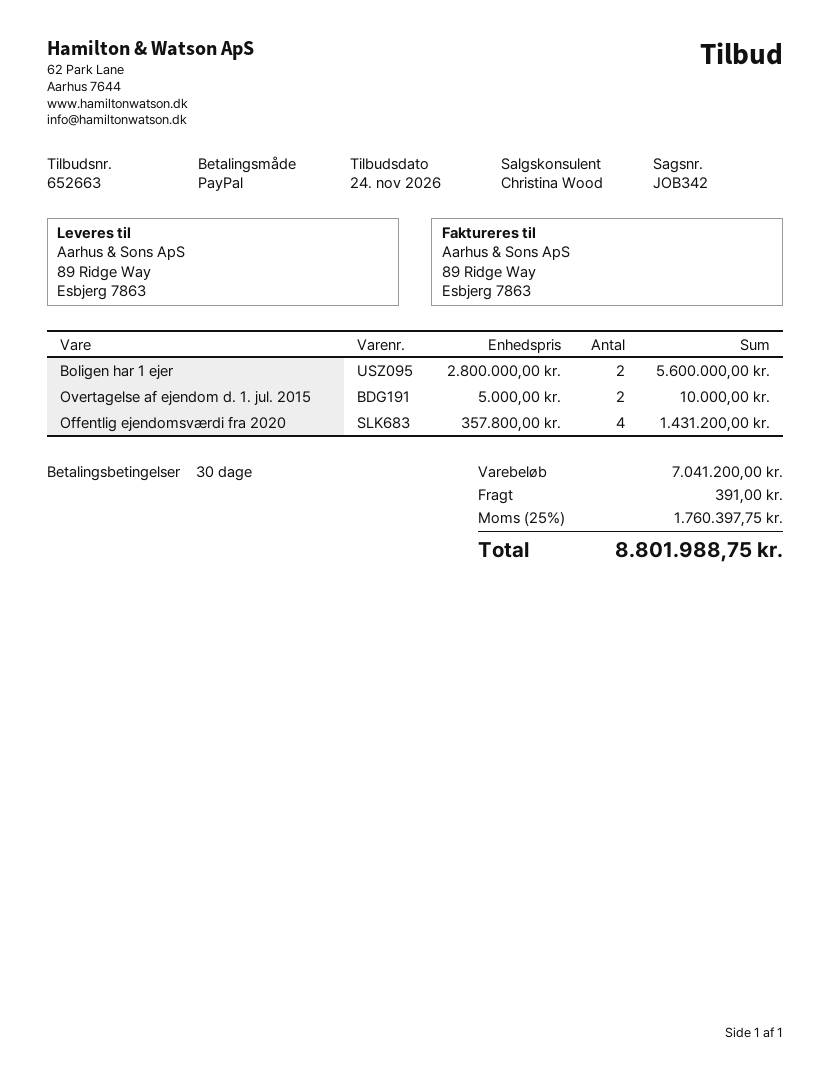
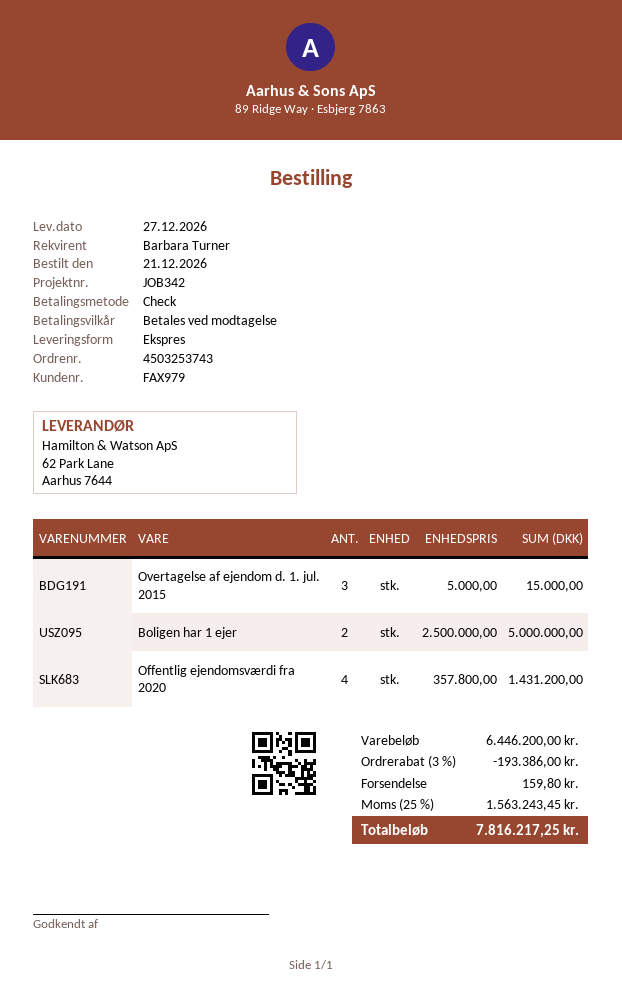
payment terms: 30 days -> on receipt
payment method: PayPal -> cheque
Boligen har 1 ejer: 2 x 2800000.00 = 5600000.00 -> 2 x 2500000.00 = 5000000.00
Overtagelse af ejendom d. 1. jul. 2015: 2 x 5000.00 = 10000.00 -> 3 x 5000.00 = 15000.00
subtotal: 7041200.00 -> 6446200.00
discount: none -> 3% = 193386.00
shipping: 391.00 -> 159.80
tax: 25% = 1760397.75 -> 25% = 1563243.45
total: 8801988.75 -> 7816217.25

